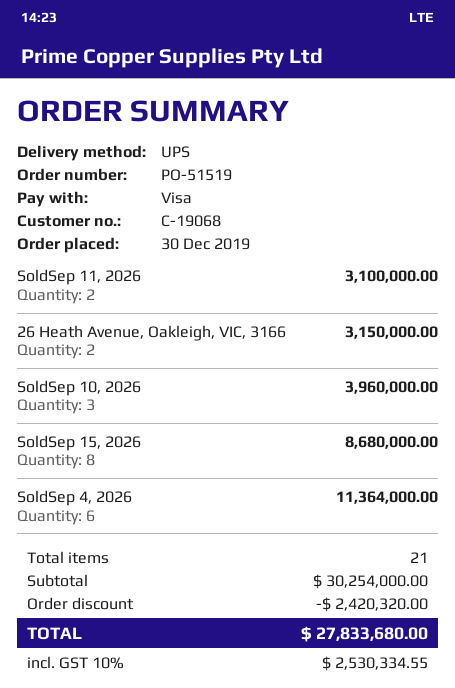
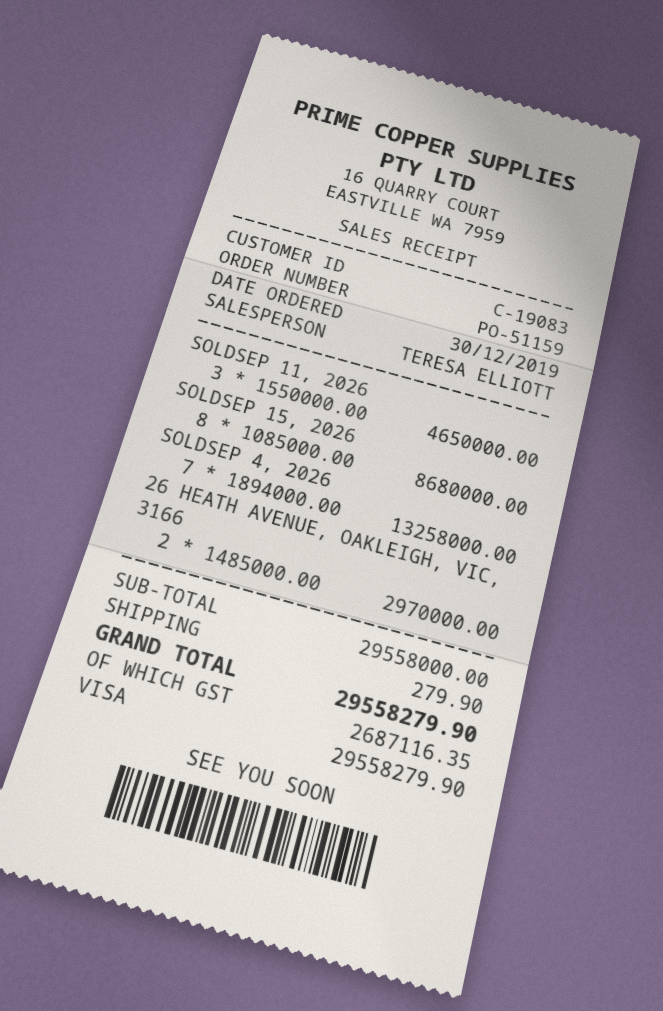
order number: PO-51519 -> PO-51159
customer number: C-19068 -> C-19083
SoldSep 11, 2026: 2 for 3100000.00 -> 3 for 4650000.00
26 Heath Avenue, Oakleigh, VIC, 3166: 2 for 3150000.00 -> 2 for 2970000.00
SoldSep 10, 2026: 3 for 3960000.00 -> none
SoldSep 4, 2026: 6 for 11364000.00 -> 7 for 13258000.00
subtotal: 30254000.00 -> 29558000.00
discount: 2420320.00 -> none
shipping: none -> 279.90
tax: 2530334.55 -> 2687116.35
total: 27833680.00 -> 29558279.90

